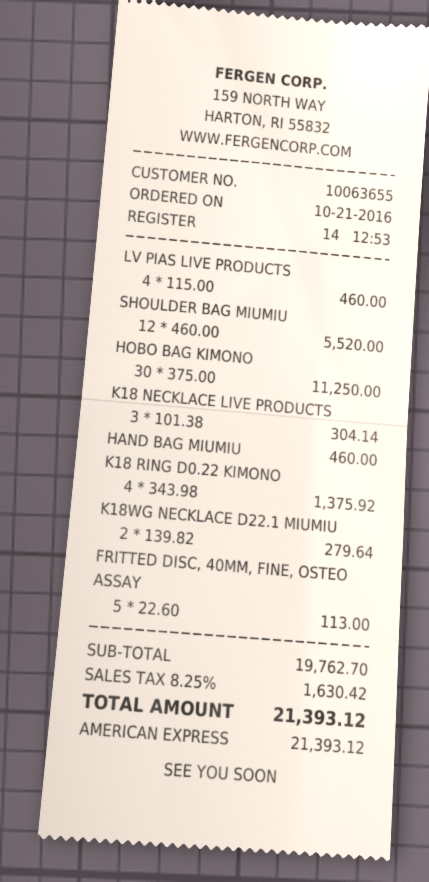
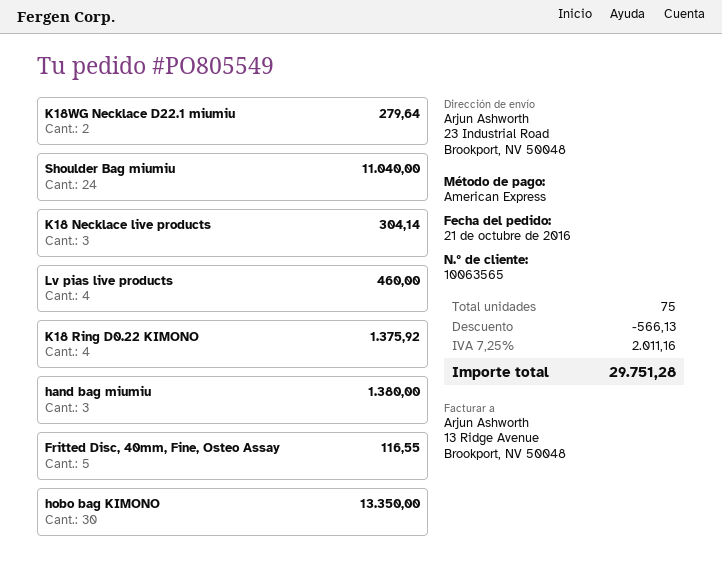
customer number: 10063655 -> 10063565
SHOULDER BAG MIUMIU: 12 for 5520.00 -> 24 for 11040.00
HOBO BAG KIMONO: 30 for 11250.00 -> 30 for 13350.00
HAND BAG MIUMIU: 1 for 460.00 -> 3 for 1380.00
FRITTED DISC, 40MM, FINE, OSTEO ASSAY: 5 for 113.00 -> 5 for 116.55
discount: none -> 566.13
tax: 8.25% = 1630.42 -> 7.25% = 2011.16
total: 21393.12 -> 29751.28

